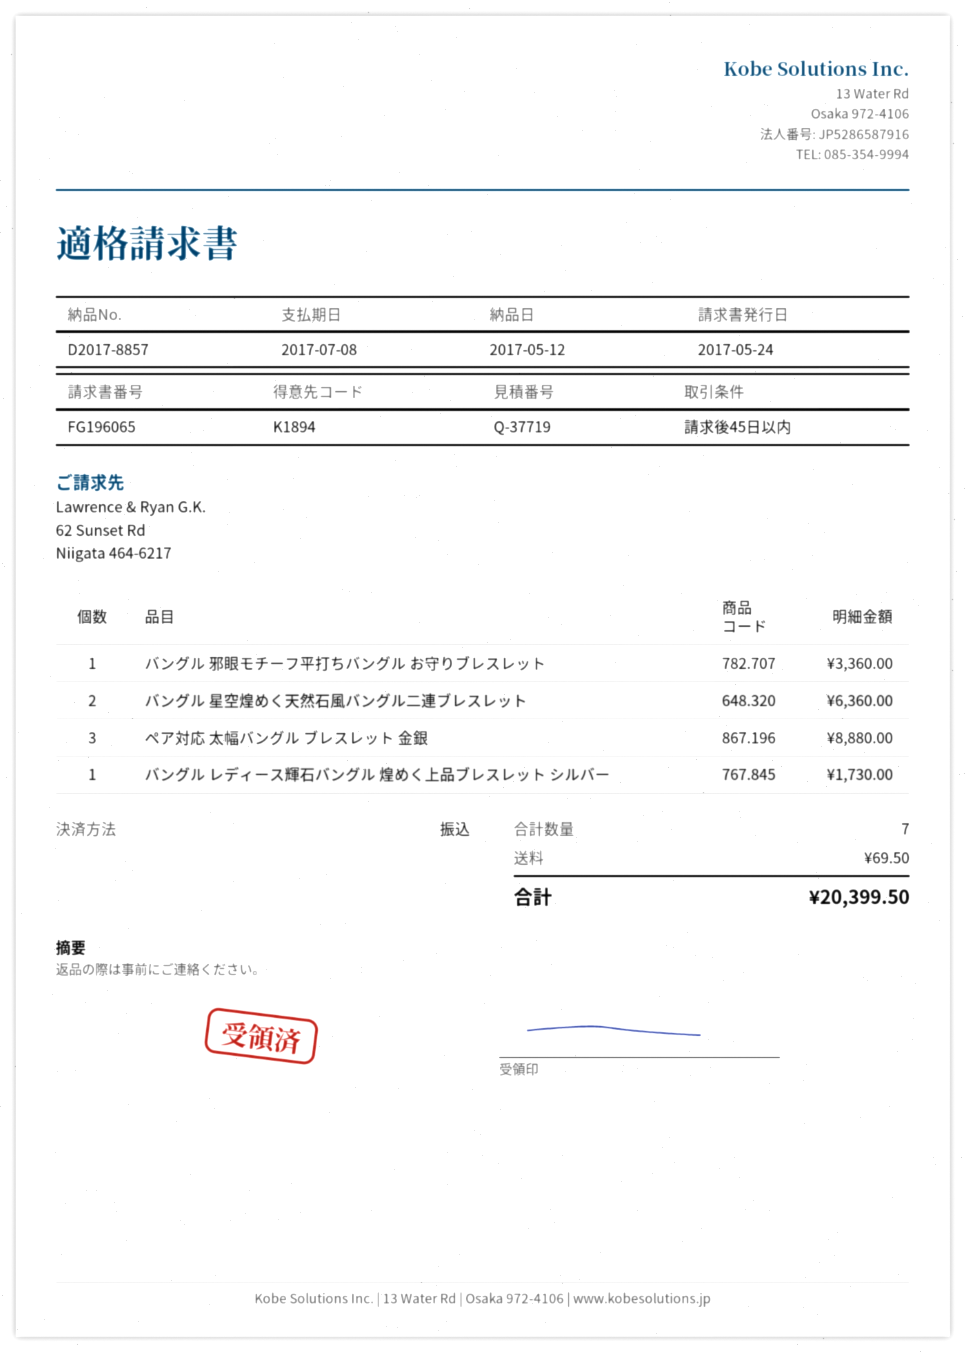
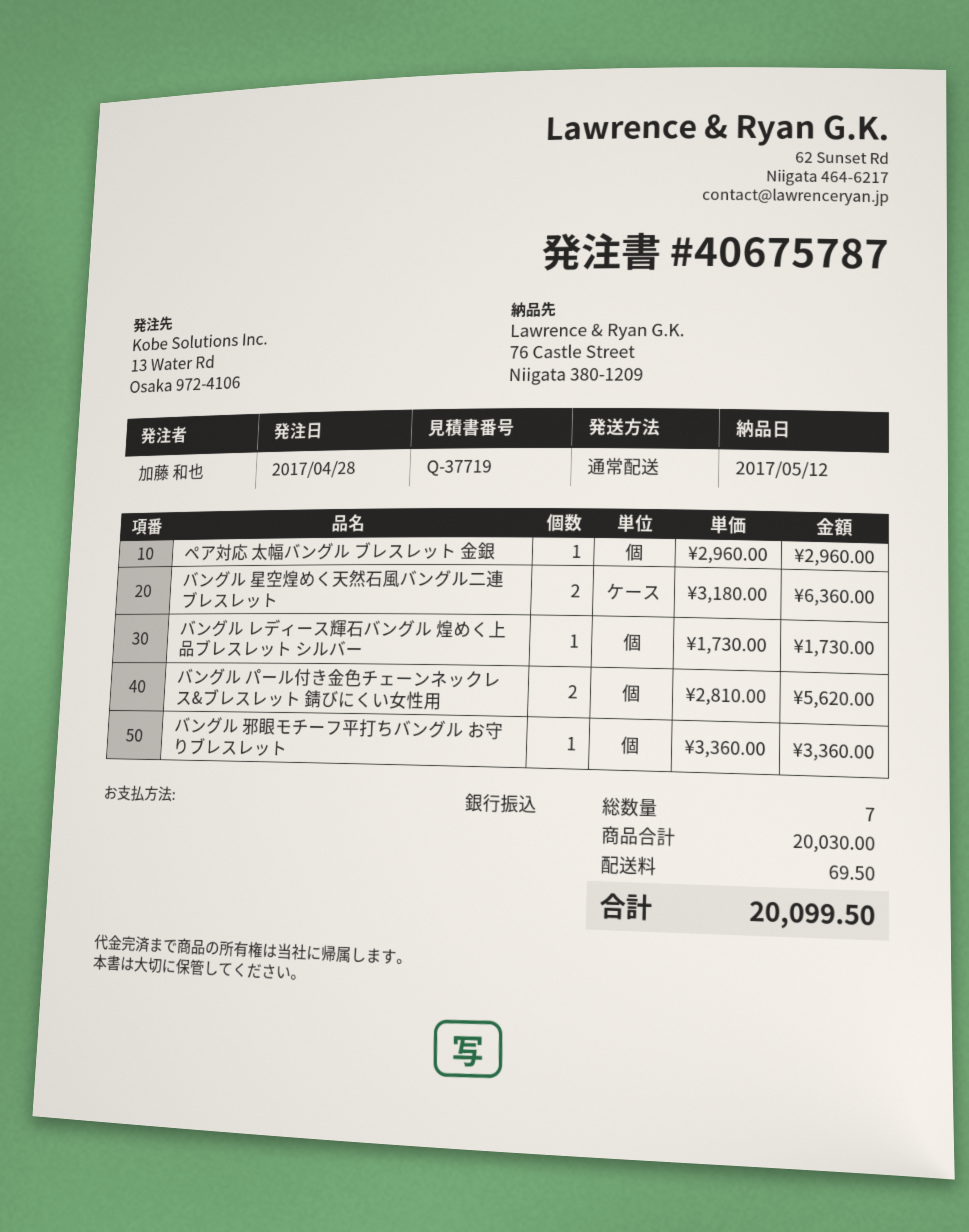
ペア対応 太幅バングル ブレスレット 金銀: 3 for 8880.00 -> 1 for 2960.00
バングル パール付き金色チェーンネックレス&ブレスレット 錆びにくい女性用: none -> 2 for 5620.00
total: 20399.50 -> 20099.50

